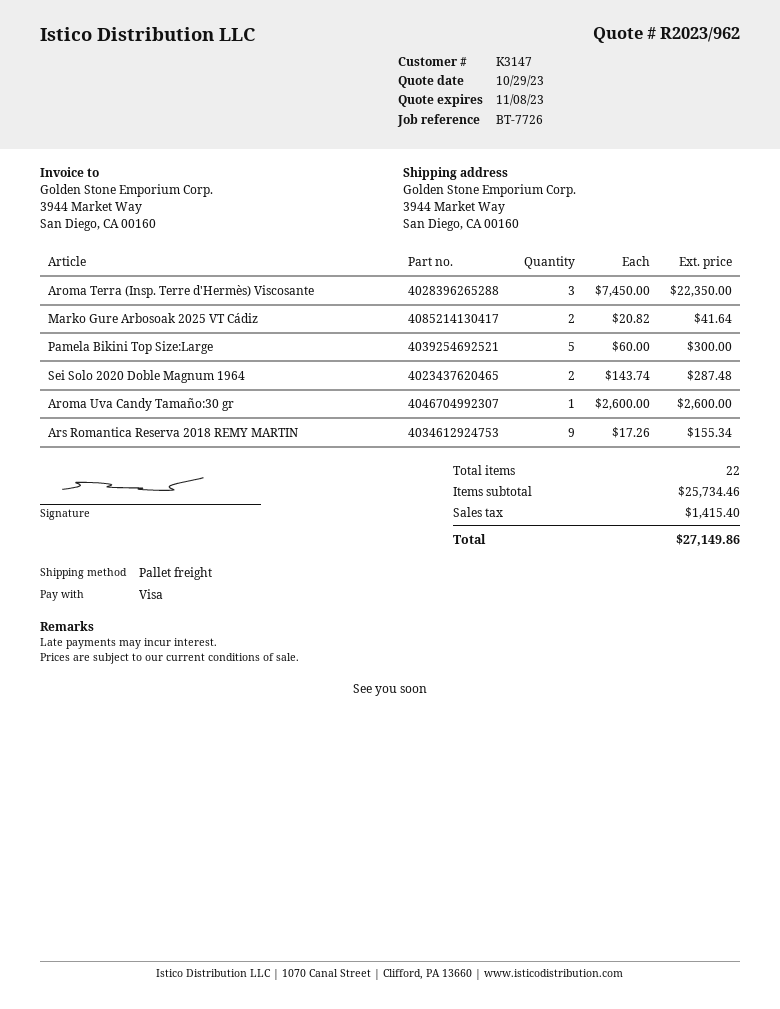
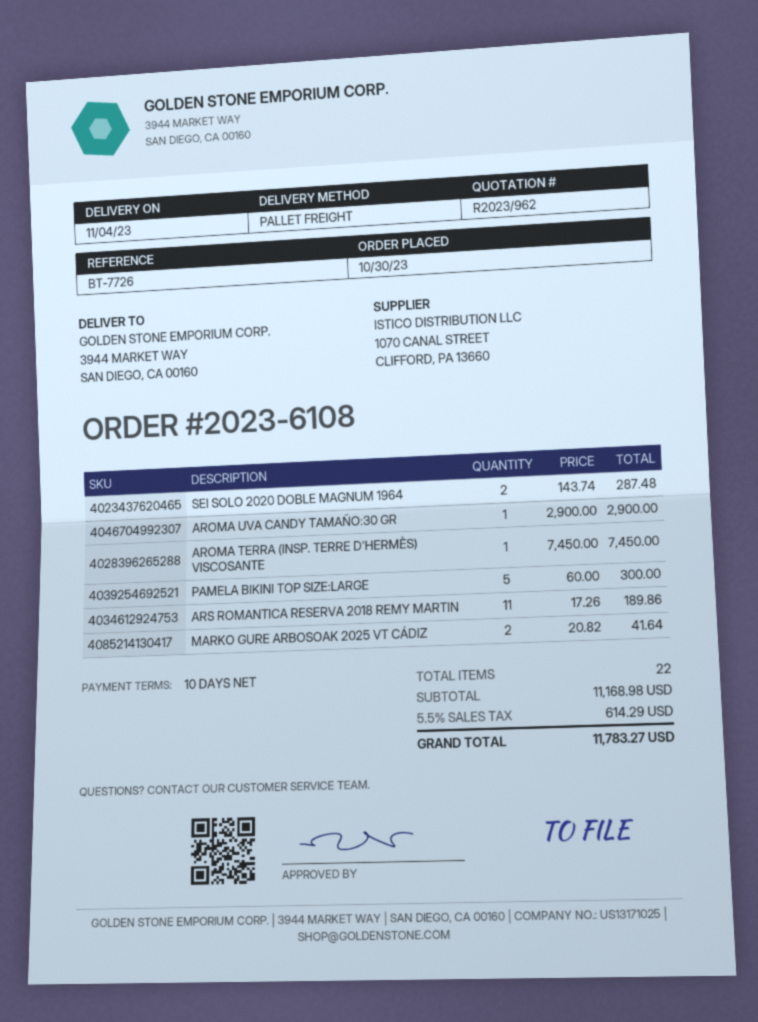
Aroma Terra (Insp. Terre d'Hermès) Viscosante: 3 x 7450.00 = 22350.00 -> 1 x 7450.00 = 7450.00
Aroma Uva Candy Tamaño:30 gr: 1 x 2600.00 = 2600.00 -> 1 x 2900.00 = 2900.00
Ars Romantica Reserva 2018 REMY MARTIN: 9 x 17.26 = 155.34 -> 11 x 17.26 = 189.86
subtotal: 25734.46 -> 11168.98
tax: 1415.40 -> 614.29
total: 27149.86 -> 11783.27

